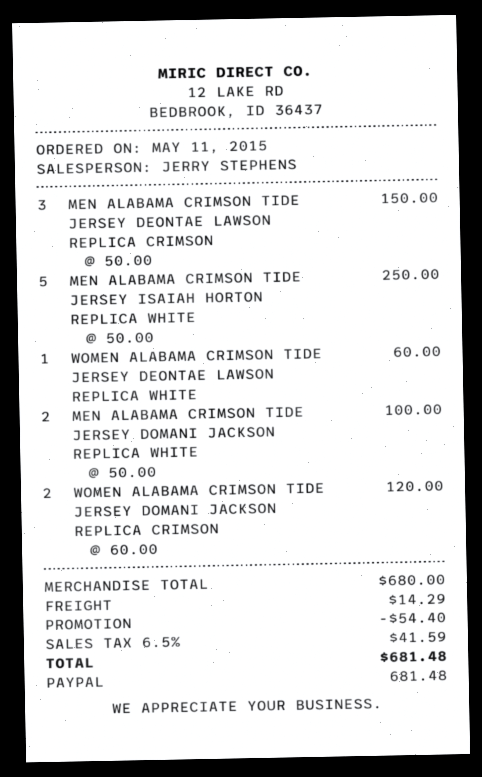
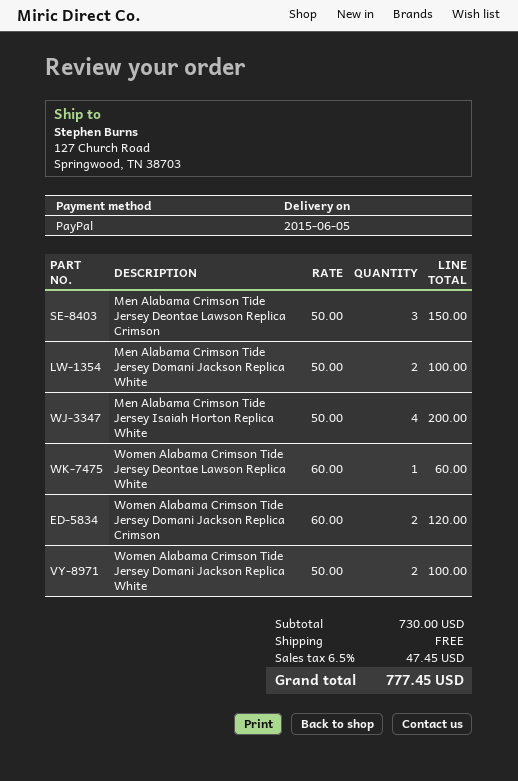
MEN ALABAMA CRIMSON TIDE JERSEY ISAIAH HORTON REPLICA WHITE: 5 x 50.00 = 250.00 -> 4 x 50.00 = 200.00
Women Alabama Crimson Tide Jersey Domani Jackson Replica White: none -> 2 x 50.00 = 100.00
subtotal: 680.00 -> 730.00
discount: 54.40 -> none
shipping: 14.29 -> 0.00
tax: 6.5% = 41.59 -> 6.5% = 47.45
total: 681.48 -> 777.45

